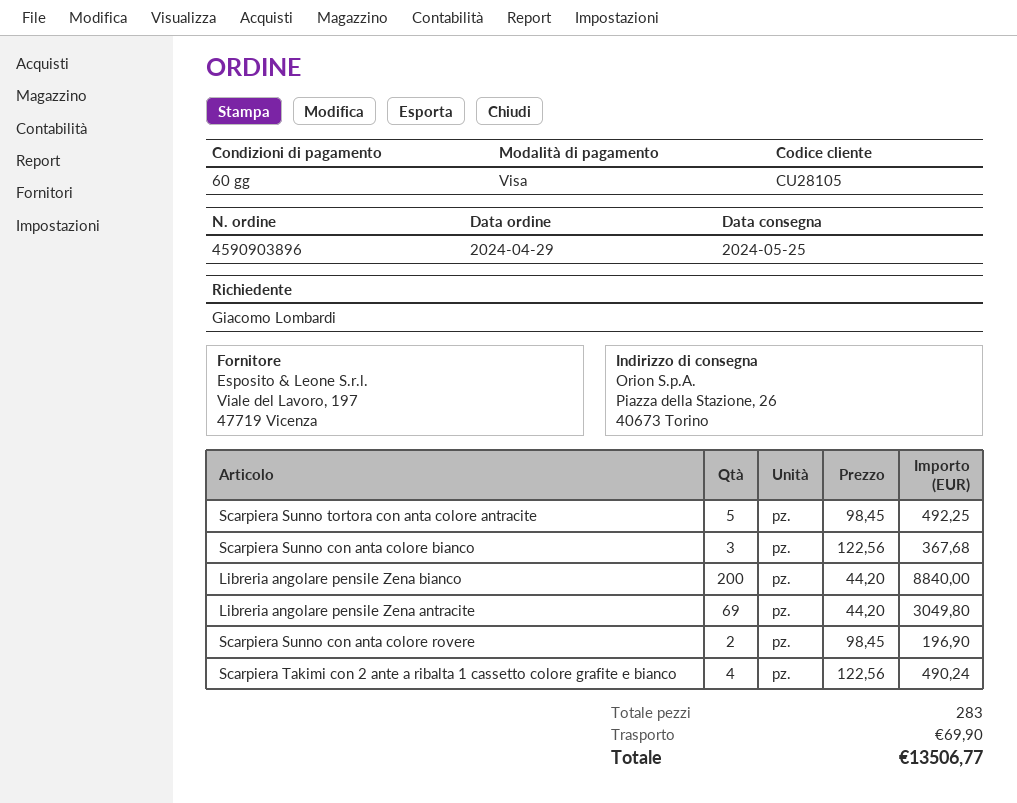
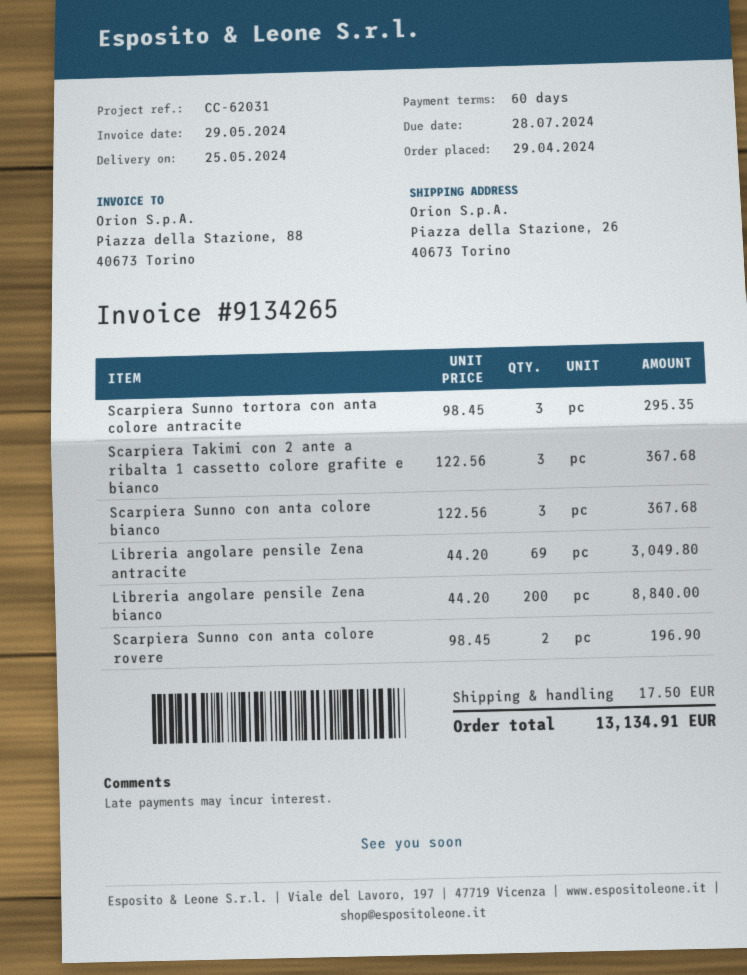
Scarpiera Sunno tortora con anta colore antracite: 5 x 98.45 = 492.25 -> 3 x 98.45 = 295.35
Scarpiera Takimi con 2 ante a ribalta 1 cassetto colore grafite e bianco: 4 x 122.56 = 490.24 -> 3 x 122.56 = 367.68
shipping: 69.90 -> 17.50
total: 13506.77 -> 13134.91

